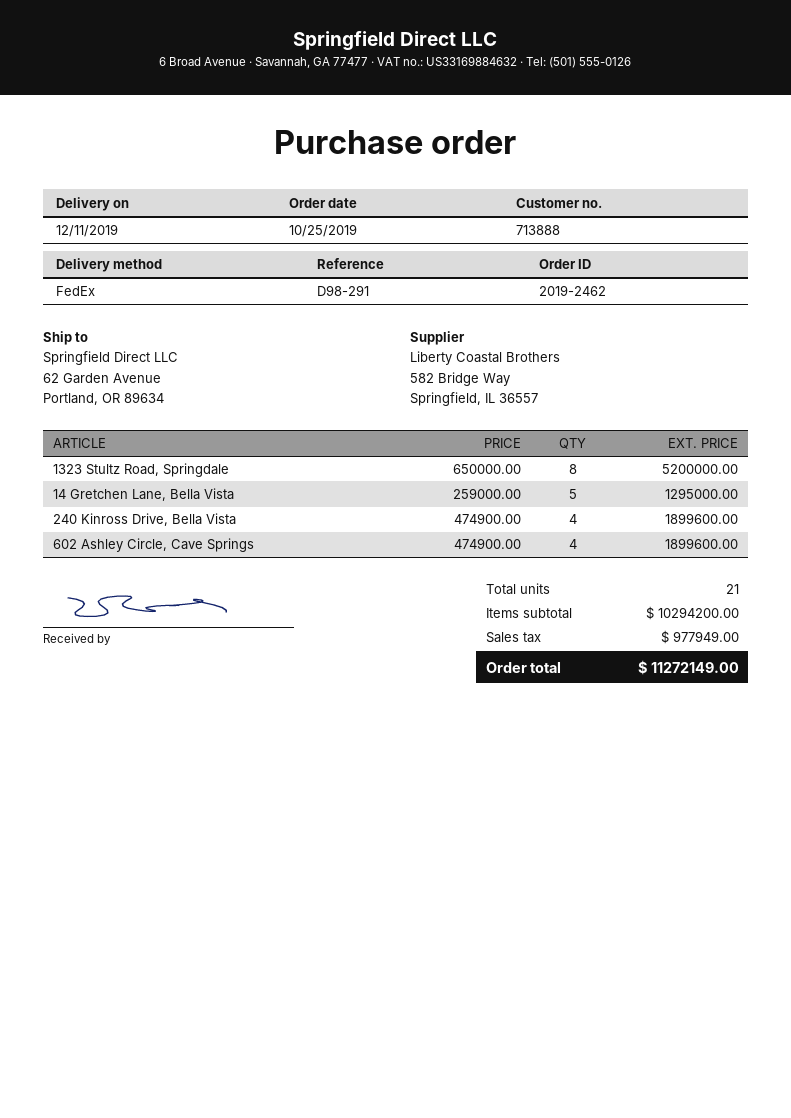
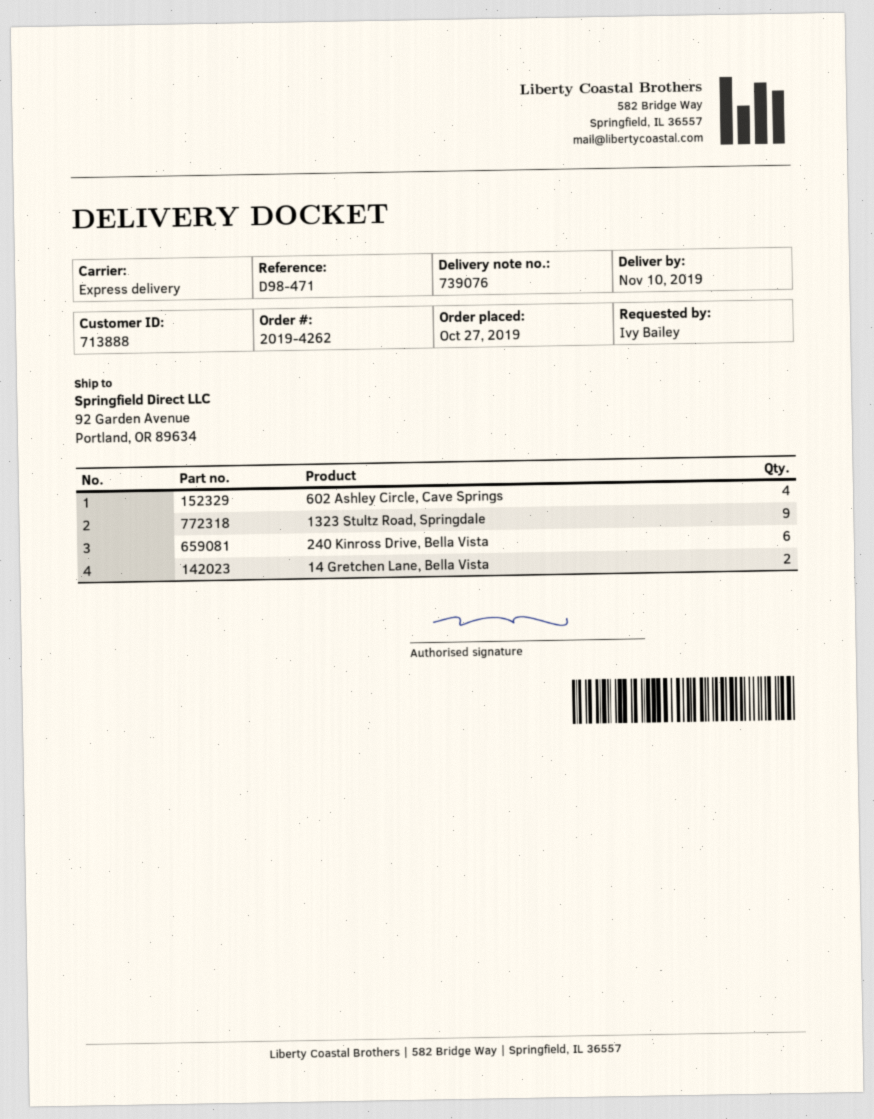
order number: 2019-2462 -> 2019-4262
order date: 2019-10-25 -> 2019-10-27
delivery date: 2019-12-11 -> 2019-11-10
reference: D98-291 -> D98-471
shipping method: FedEx -> express
ship to: 62 Garden Avenue, Portland, OR 89634 -> 92 Garden Avenue, Portland, OR 89634
1323 Stultz Road, Springdale: 8 -> 9
14 Gretchen Lane, Bella Vista: 5 -> 2
240 Kinross Drive, Bella Vista: 4 -> 6

